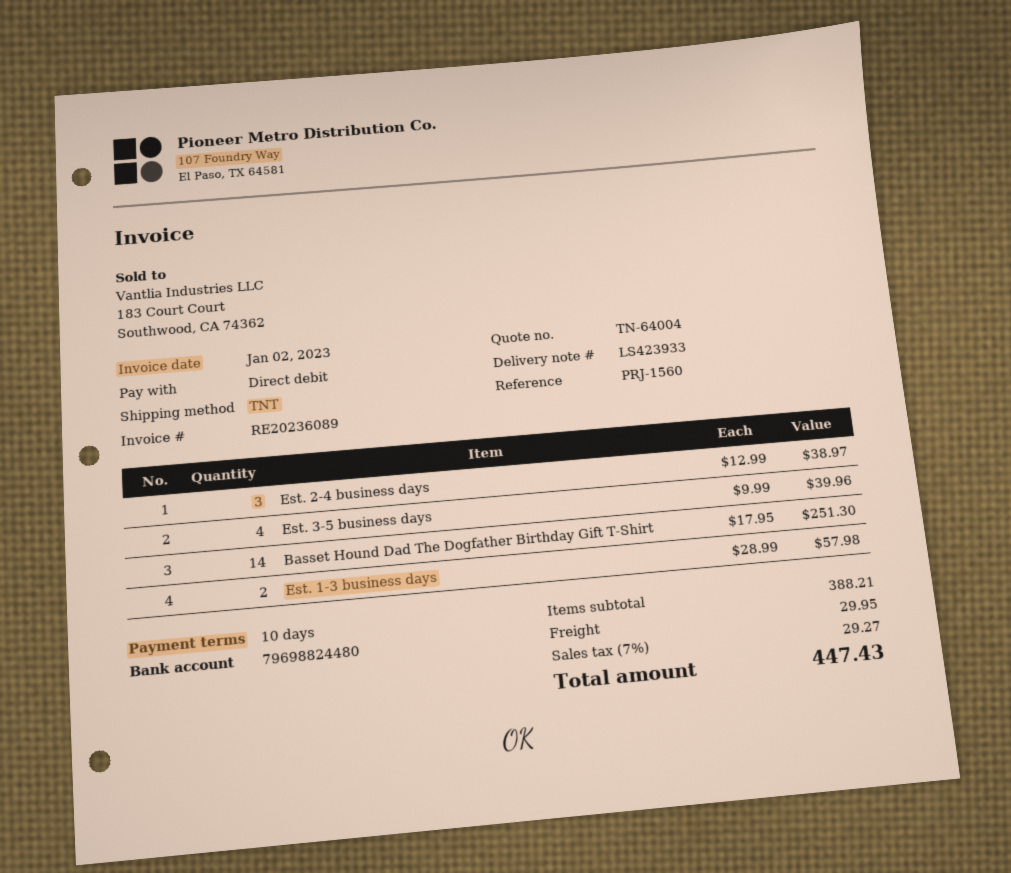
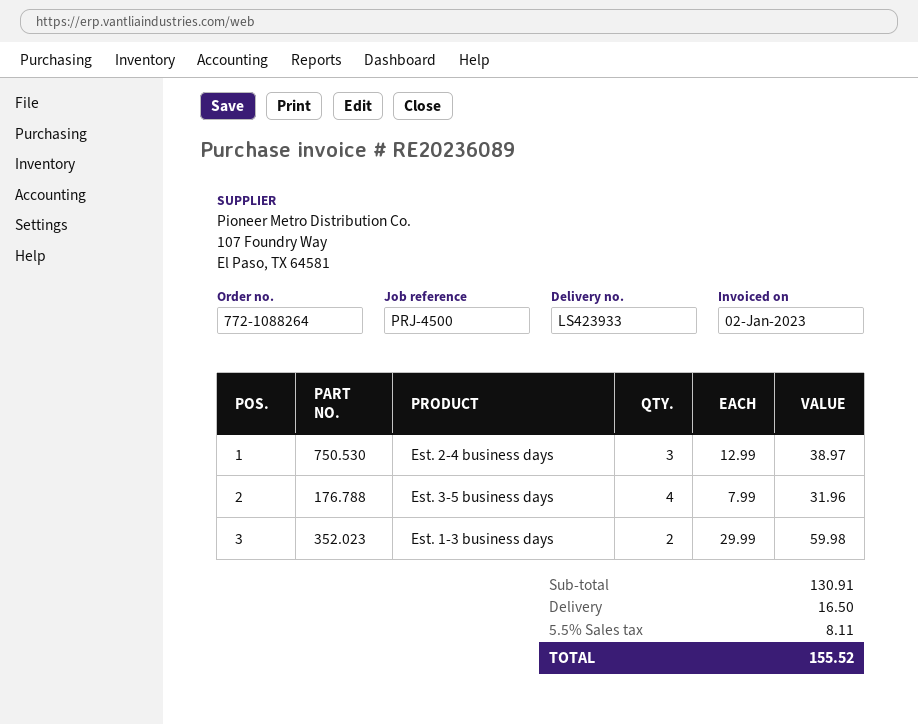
reference: PRJ-1560 -> PRJ-4500
Est. 3-5 business days: 4 x 9.99 = 39.96 -> 4 x 7.99 = 31.96
Basset Hound Dad The Dogfather Birthday Gift T-Shirt: 14 x 17.95 = 251.30 -> none
Est. 1-3 business days: 2 x 28.99 = 57.98 -> 2 x 29.99 = 59.98
subtotal: 388.21 -> 130.91
shipping: 29.95 -> 16.50
tax: 7% = 29.27 -> 5.5% = 8.11
total: 447.43 -> 155.52

